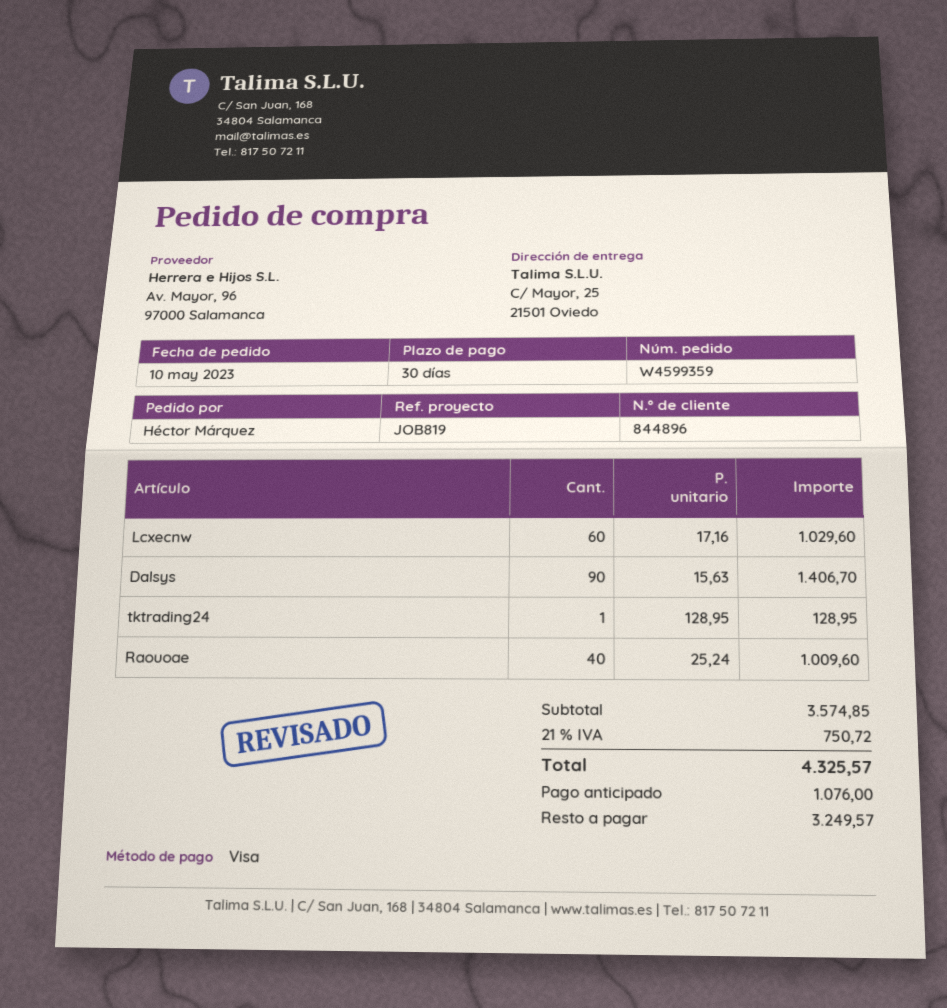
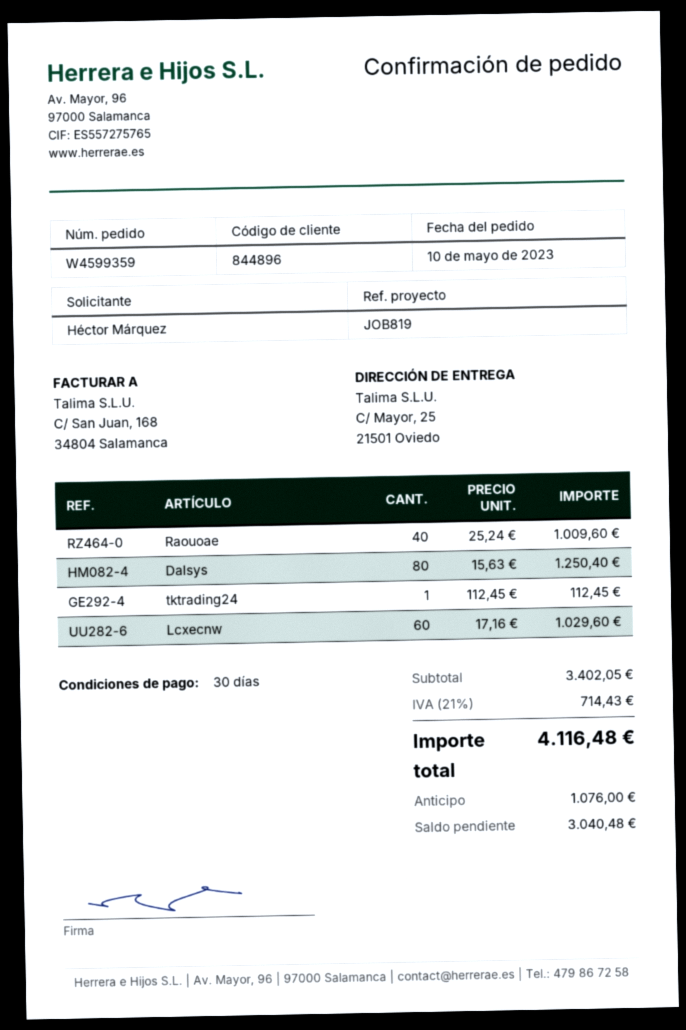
Dalsys: 90 x 15.63 = 1406.70 -> 80 x 15.63 = 1250.40
tktrading24: 1 x 128.95 = 128.95 -> 1 x 112.45 = 112.45
subtotal: 3574.85 -> 3402.05
tax: 21% = 750.72 -> 21% = 714.43
total: 4325.57 -> 4116.48
balance: 3249.57 -> 3040.48

